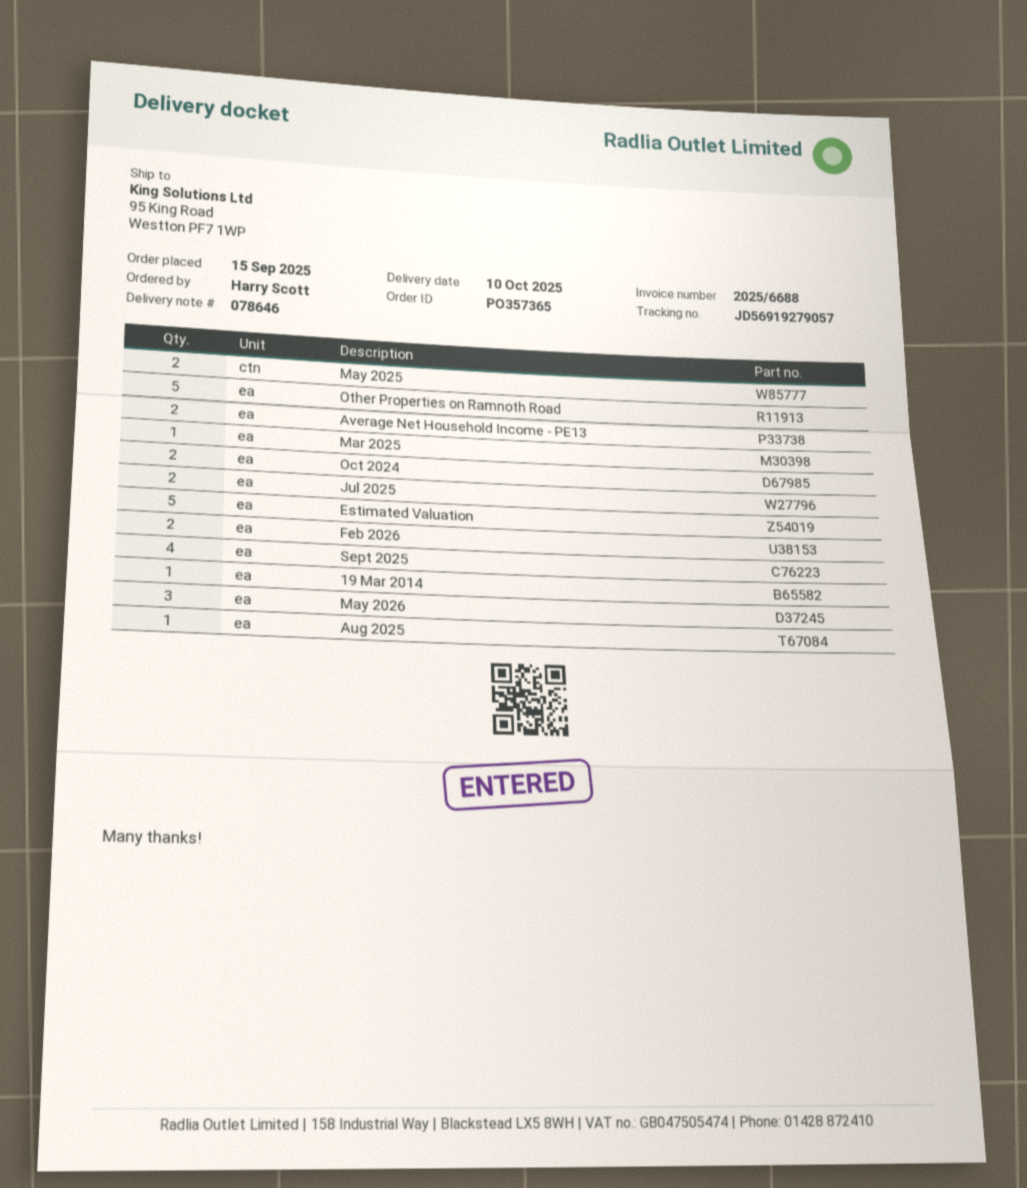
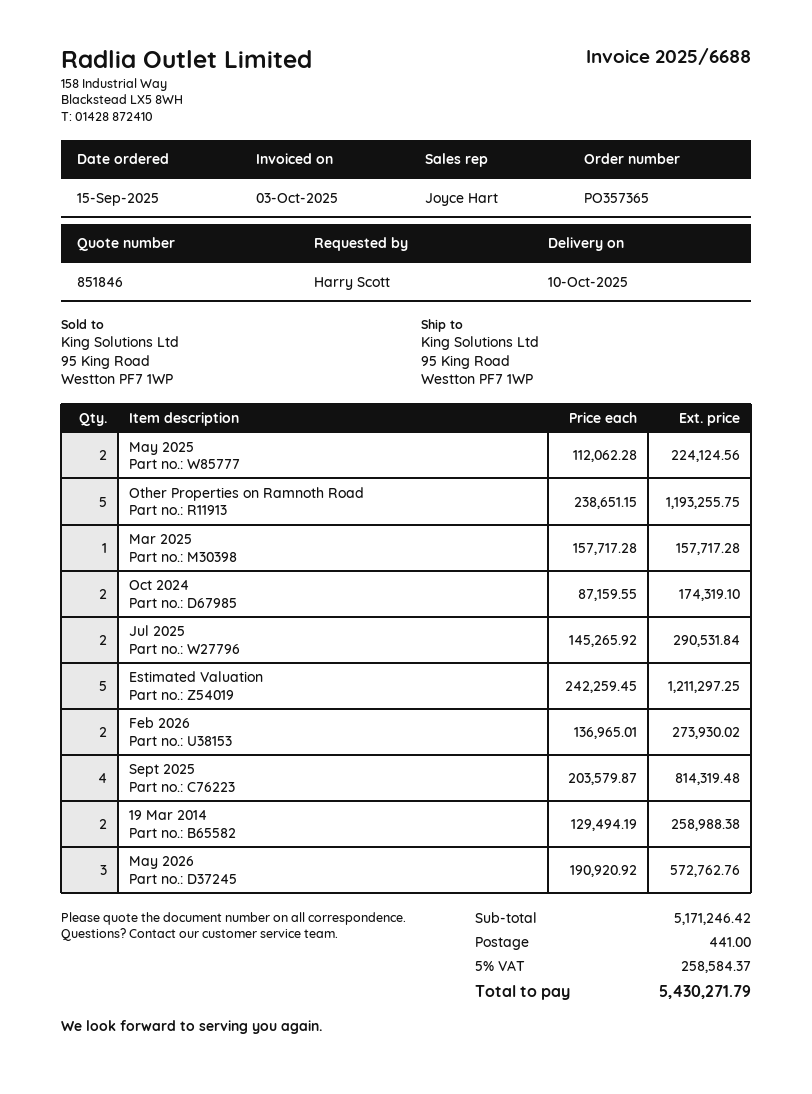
Average Net Household Income - PE13: 2 -> none
19 Mar 2014: 1 -> 2
Aug 2025: 1 -> none

